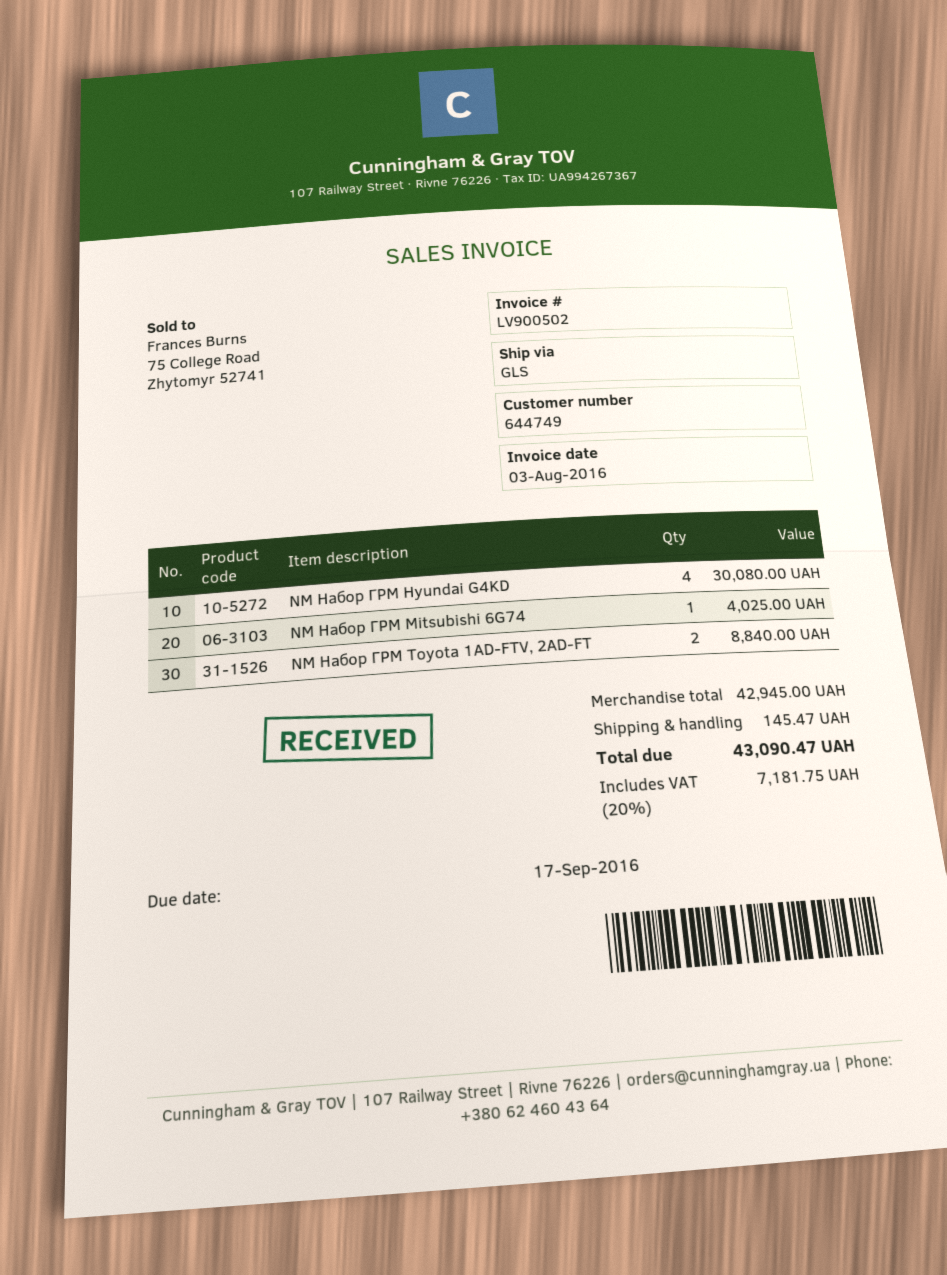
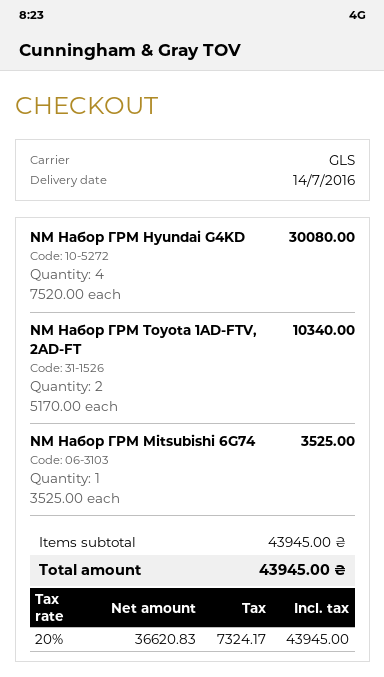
NM Набор ГРМ Mitsubishi 6G74: 1 for 4025.00 -> 1 for 3525.00
NM Набор ГРМ Toyota 1AD-FTV, 2AD-FT: 2 for 8840.00 -> 2 for 10340.00
subtotal: 42945.00 -> 43945.00
shipping: 145.47 -> none
tax: 20% = 7181.75 -> 20% = 7324.17
total: 43090.47 -> 43945.00

